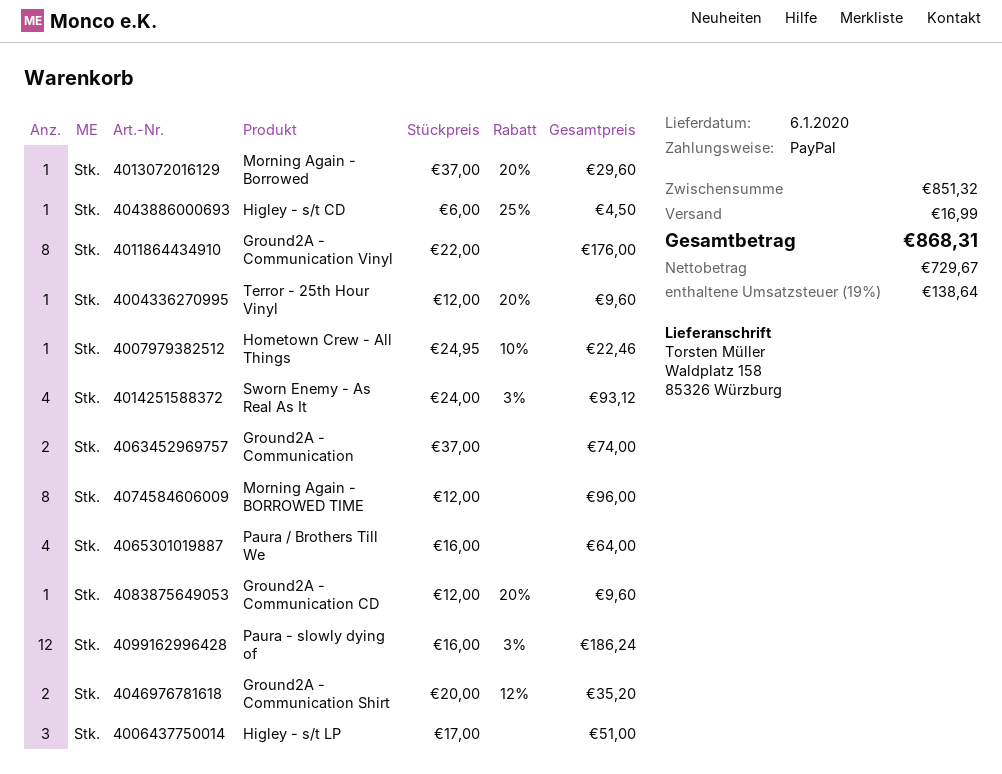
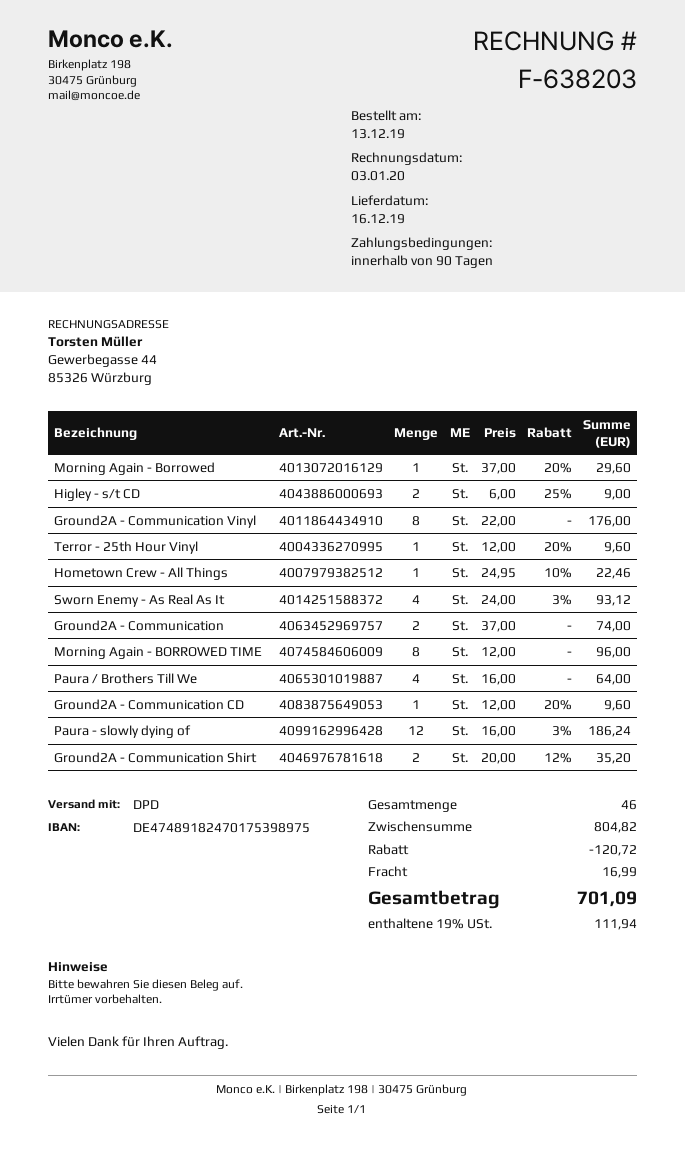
delivery date: 2020-01-06 -> 2019-12-16
Higley - s/t CD: 1 x 6.00 - 25% = 4.50 -> 2 x 6.00 - 25% = 9.00
Higley - s/t LP: 3 x 17.00 = 51.00 -> none
subtotal: 851.32 -> 804.82
discount: none -> 120.72
tax: 19% = 138.64 -> 19% = 111.94
total: 868.31 -> 701.09

